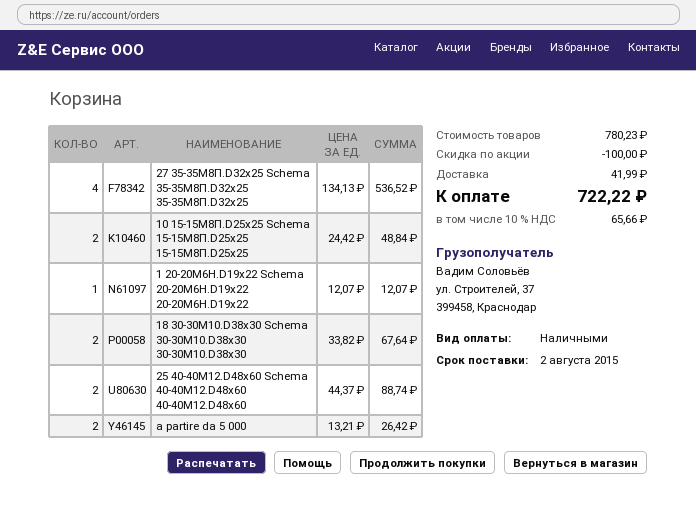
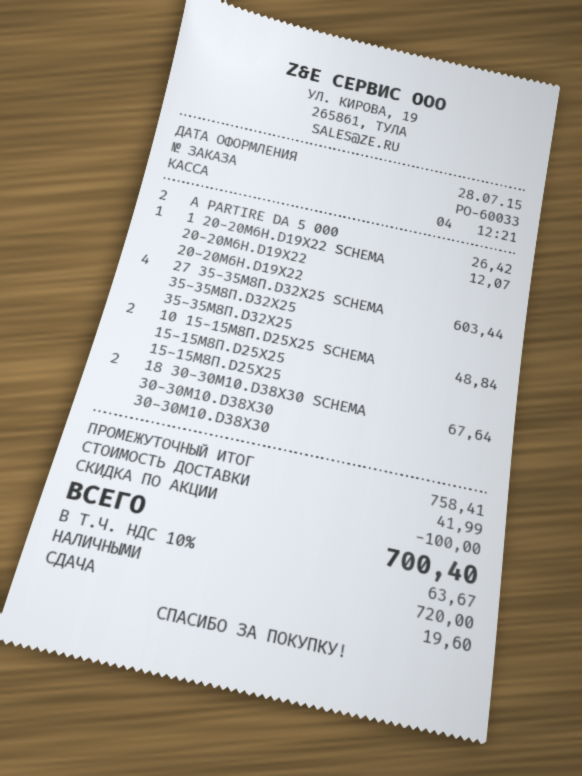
27 35-35М8П.D32x25 Schema 35-35М8П.D32x25 35-35М8П.D32x25: 4 for 536.52 -> 4 for 603.44
25 40-40М12.D48x60 Schema 40-40М12.D48x60 40-40М12.D48x60: 2 for 88.74 -> none
subtotal: 780.23 -> 758.41
tax: 10% = 65.66 -> 10% = 63.67
total: 722.22 -> 700.40

